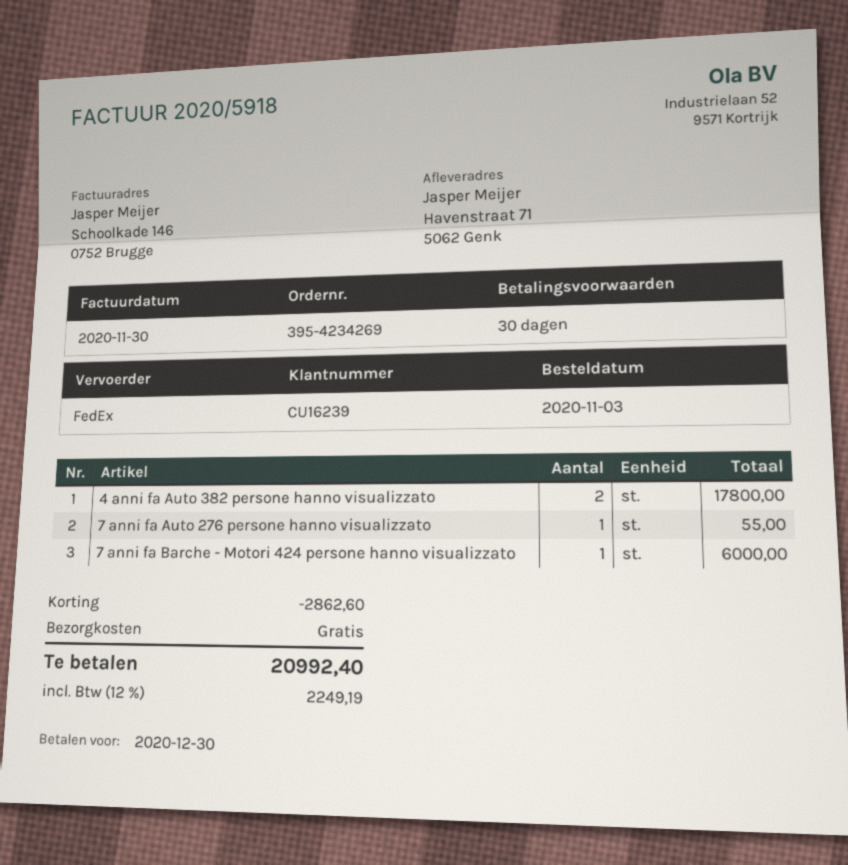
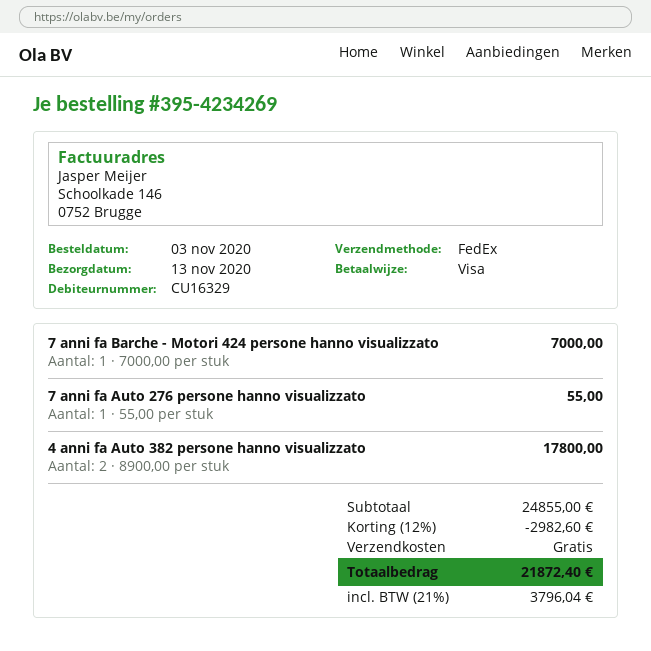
customer number: CU16239 -> CU16329
7 anni fa Barche - Motori 424 persone hanno visualizzato: 1 for 6000.00 -> 1 for 7000.00
discount: 2862.60 -> 2982.60
tax: 12% = 2249.19 -> 21% = 3796.04
total: 20992.40 -> 21872.40

